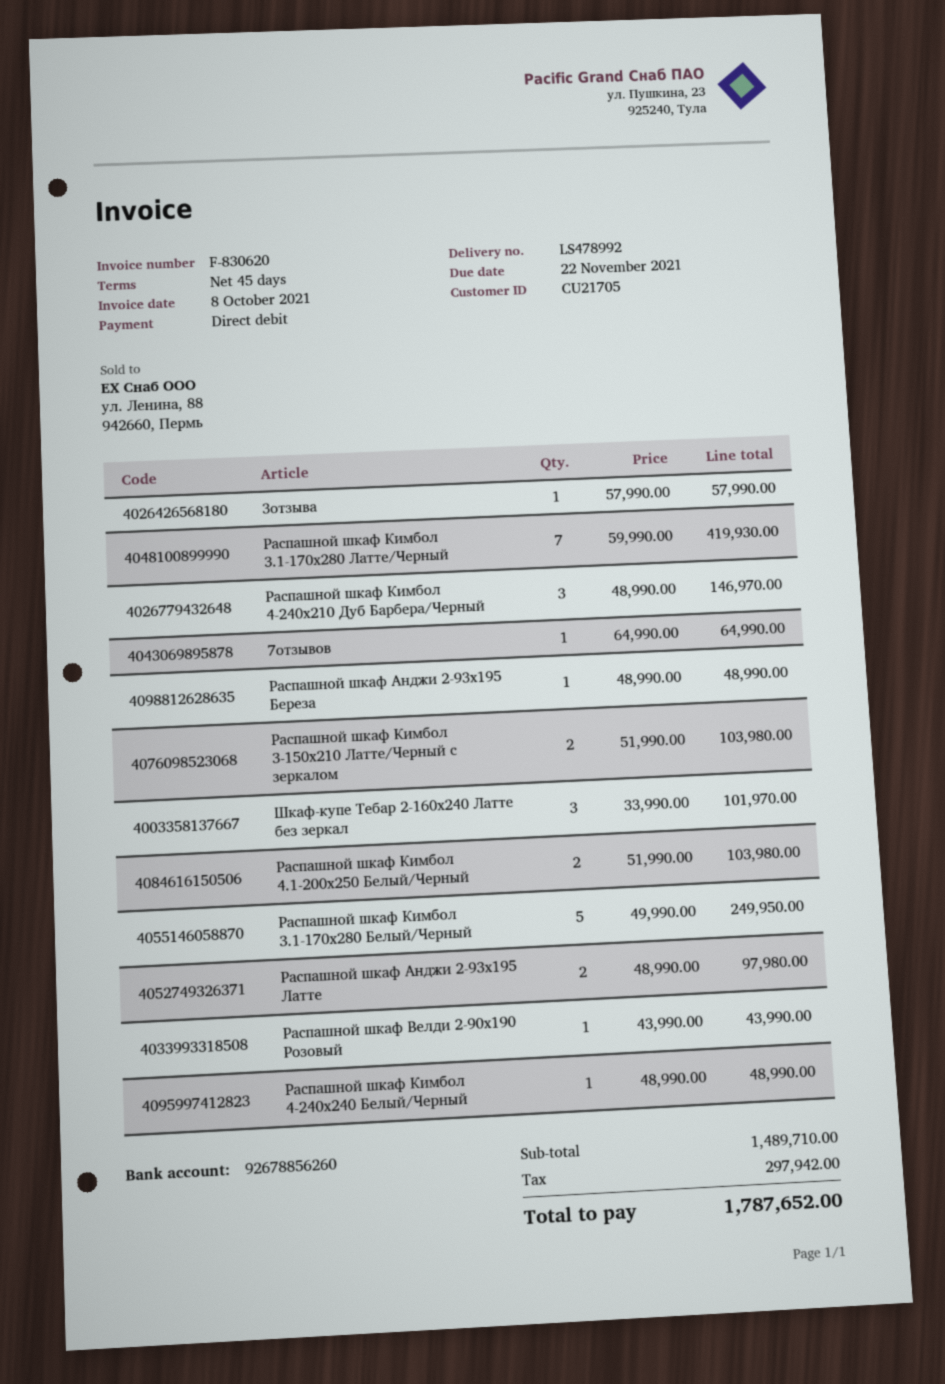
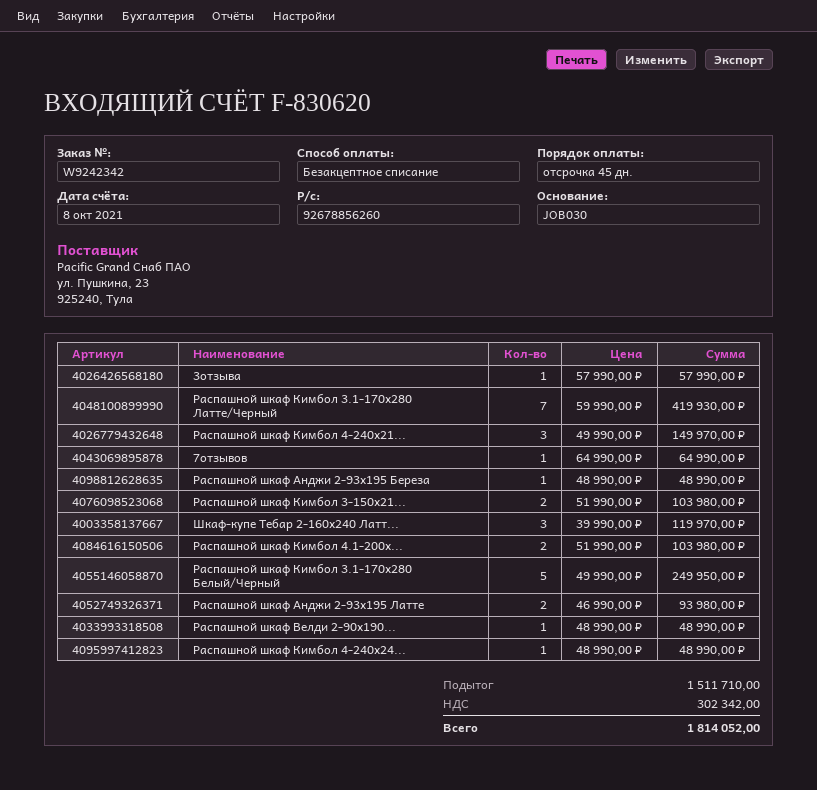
Распашной шкаф Кимбол 4-240x210 Дуб Барбера/Черный: 3 x 48990.00 = 146970.00 -> 3 x 49990.00 = 149970.00
Шкаф-купе Тебар 2-160x240 Латте без зеркал: 3 x 33990.00 = 101970.00 -> 3 x 39990.00 = 119970.00
Распашной шкаф Анджи 2-93x195 Латте: 2 x 48990.00 = 97980.00 -> 2 x 46990.00 = 93980.00
Распашной шкаф Велди 2-90x190 Розовый: 1 x 43990.00 = 43990.00 -> 1 x 48990.00 = 48990.00
subtotal: 1489710.00 -> 1511710.00
tax: 297942.00 -> 302342.00
total: 1787652.00 -> 1814052.00

